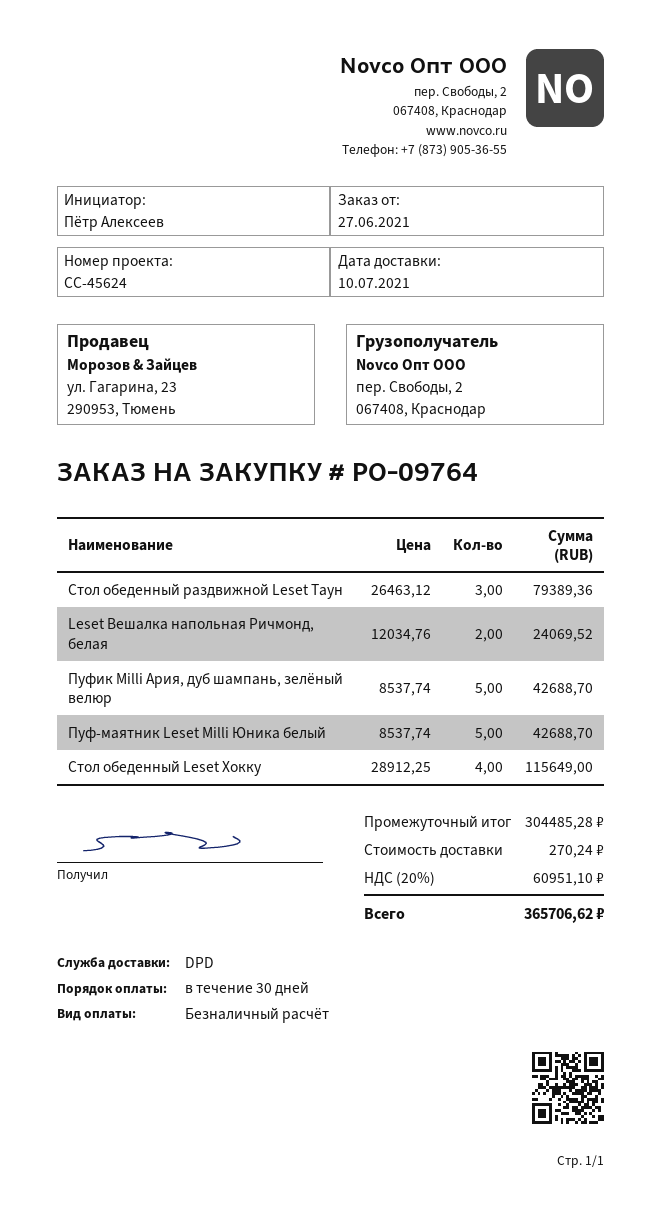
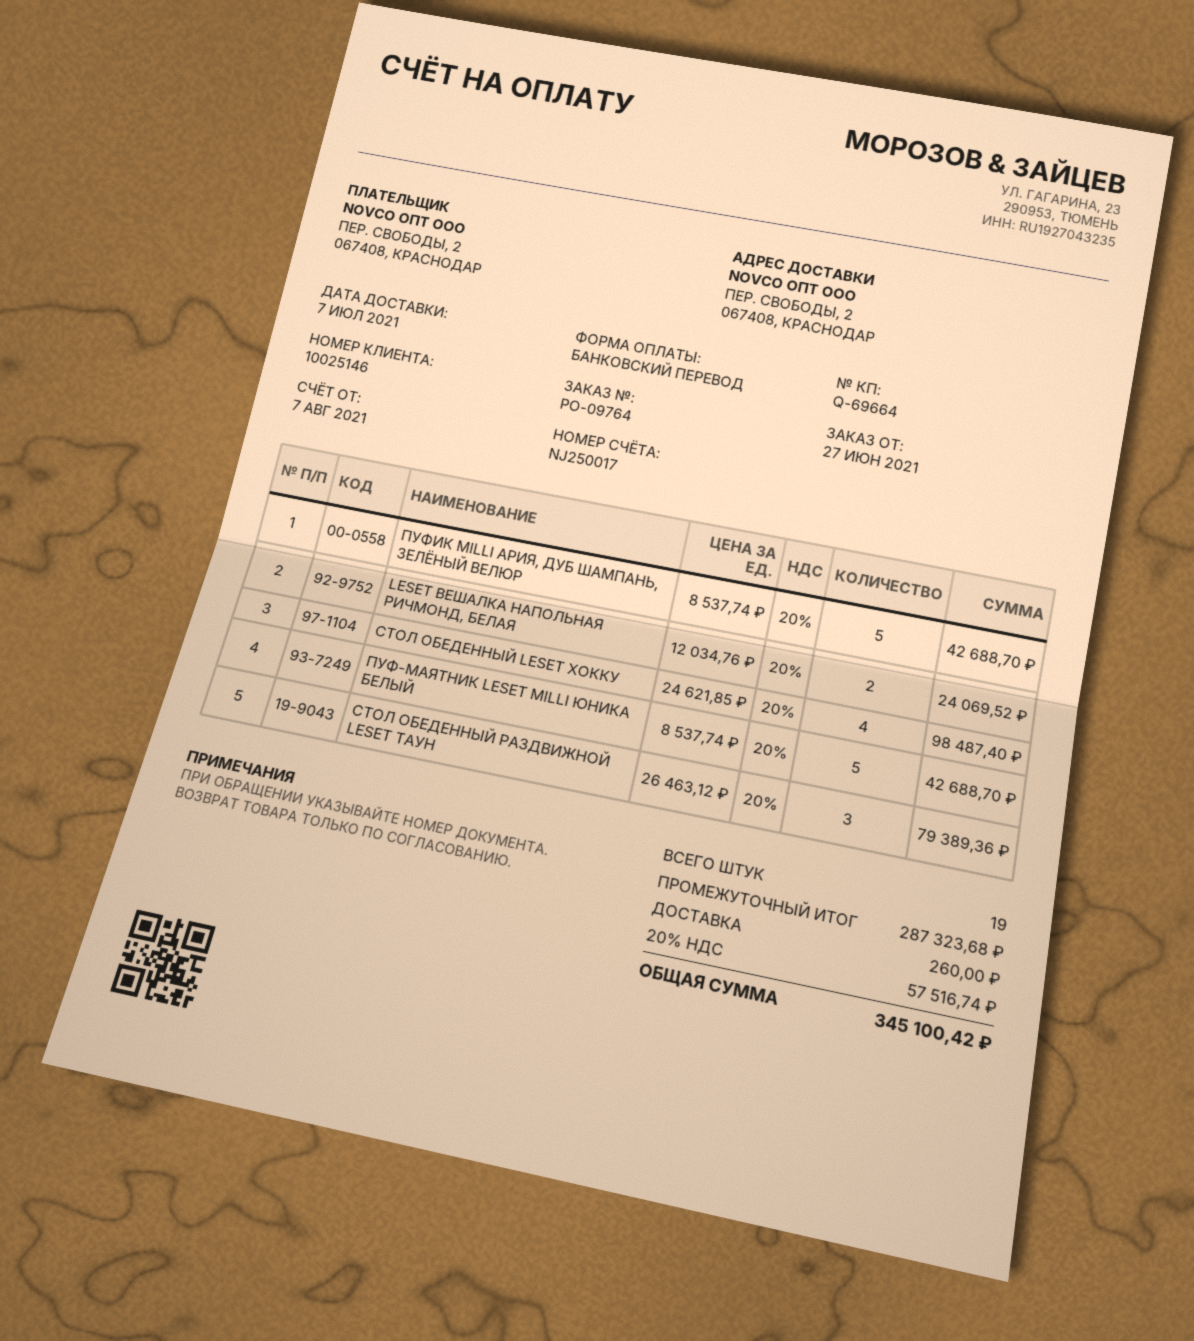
delivery date: 2021-07-10 -> 2021-07-07
Стол обеденный Leset Хокку: 4 x 28912.25 = 115649.00 -> 4 x 24621.85 = 98487.40
subtotal: 304485.28 -> 287323.68
shipping: 270.24 -> 260.00
tax: 20% = 60951.10 -> 20% = 57516.74
total: 365706.62 -> 345100.42

